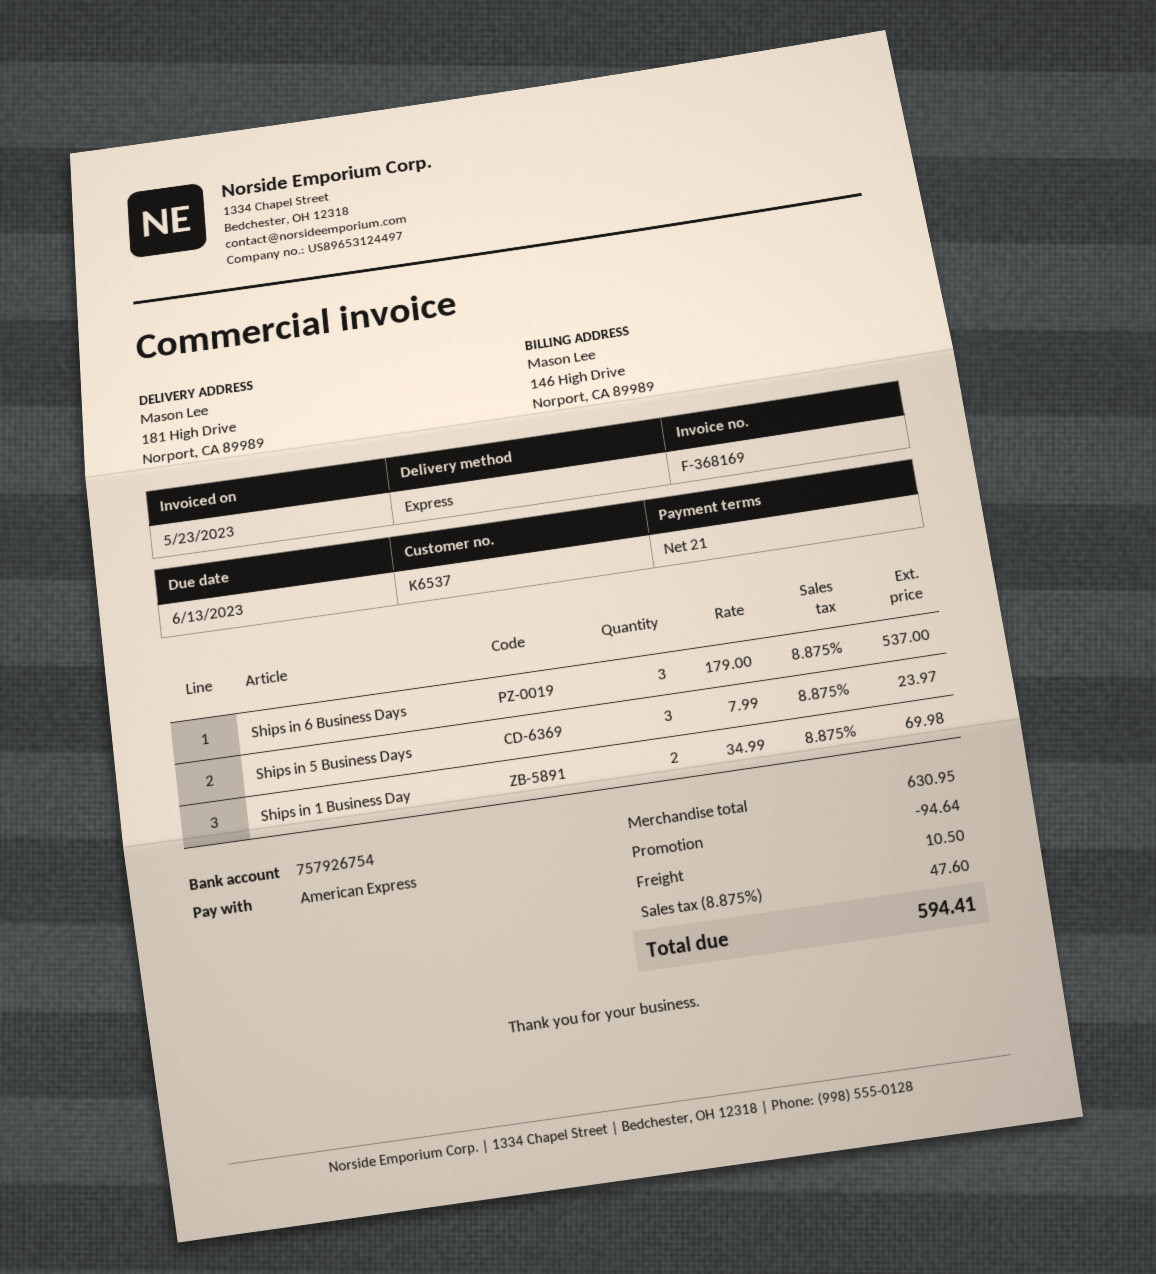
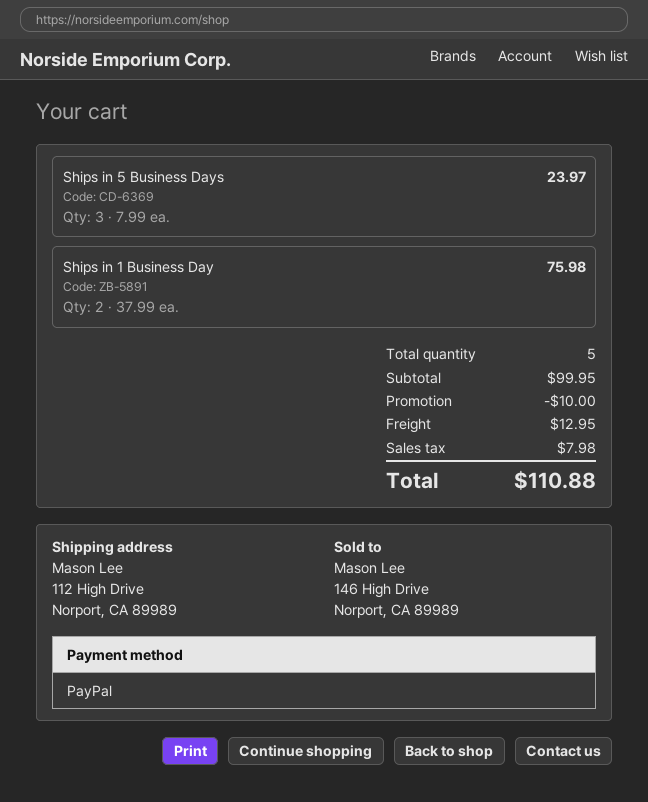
payment method: American Express -> PayPal
ship to: 181 High Drive, Norport, CA 89989 -> 112 High Drive, Norport, CA 89989
Ships in 6 Business Days: 3 x 179.00 = 537.00 -> none
Ships in 1 Business Day: 2 x 34.99 = 69.98 -> 2 x 37.99 = 75.98
subtotal: 630.95 -> 99.95
discount: 94.64 -> 10.00
shipping: 10.50 -> 12.95
tax: 47.60 -> 7.98
total: 594.41 -> 110.88

